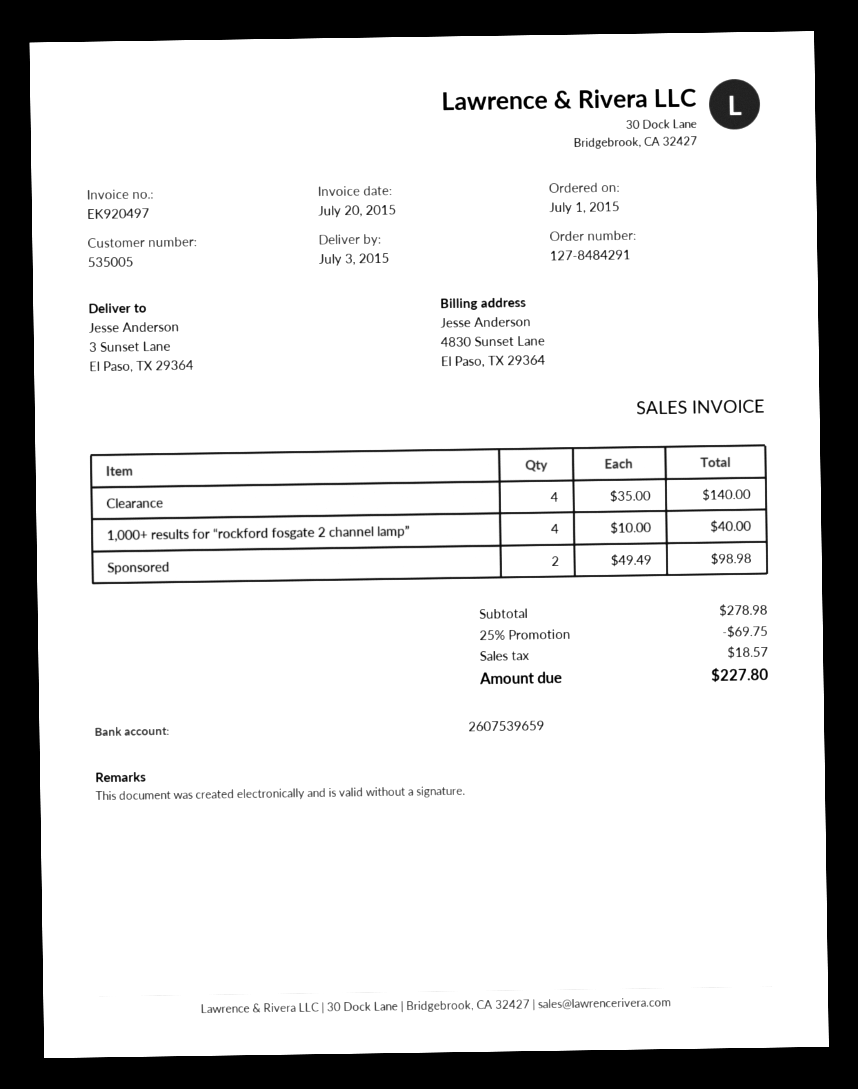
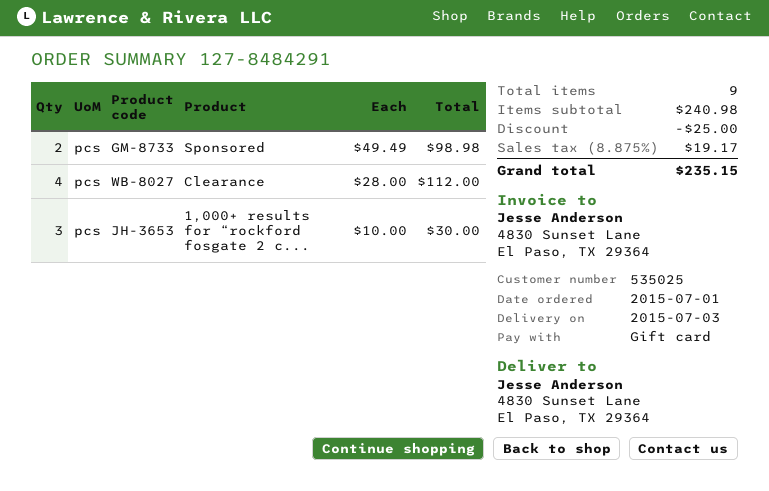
customer number: 535005 -> 535025
ship to: 3 Sunset Lane, El Paso, TX 29364 -> 4830 Sunset Lane, El Paso, TX 29364
Clearance: 4 x 35.00 = 140.00 -> 4 x 28.00 = 112.00
1,000+ results for “rockford fosgate 2 channel lamp”: 4 x 10.00 = 40.00 -> 3 x 10.00 = 30.00
subtotal: 278.98 -> 240.98
discount: 69.75 -> 25.00
tax: 18.57 -> 19.17
total: 227.80 -> 235.15

